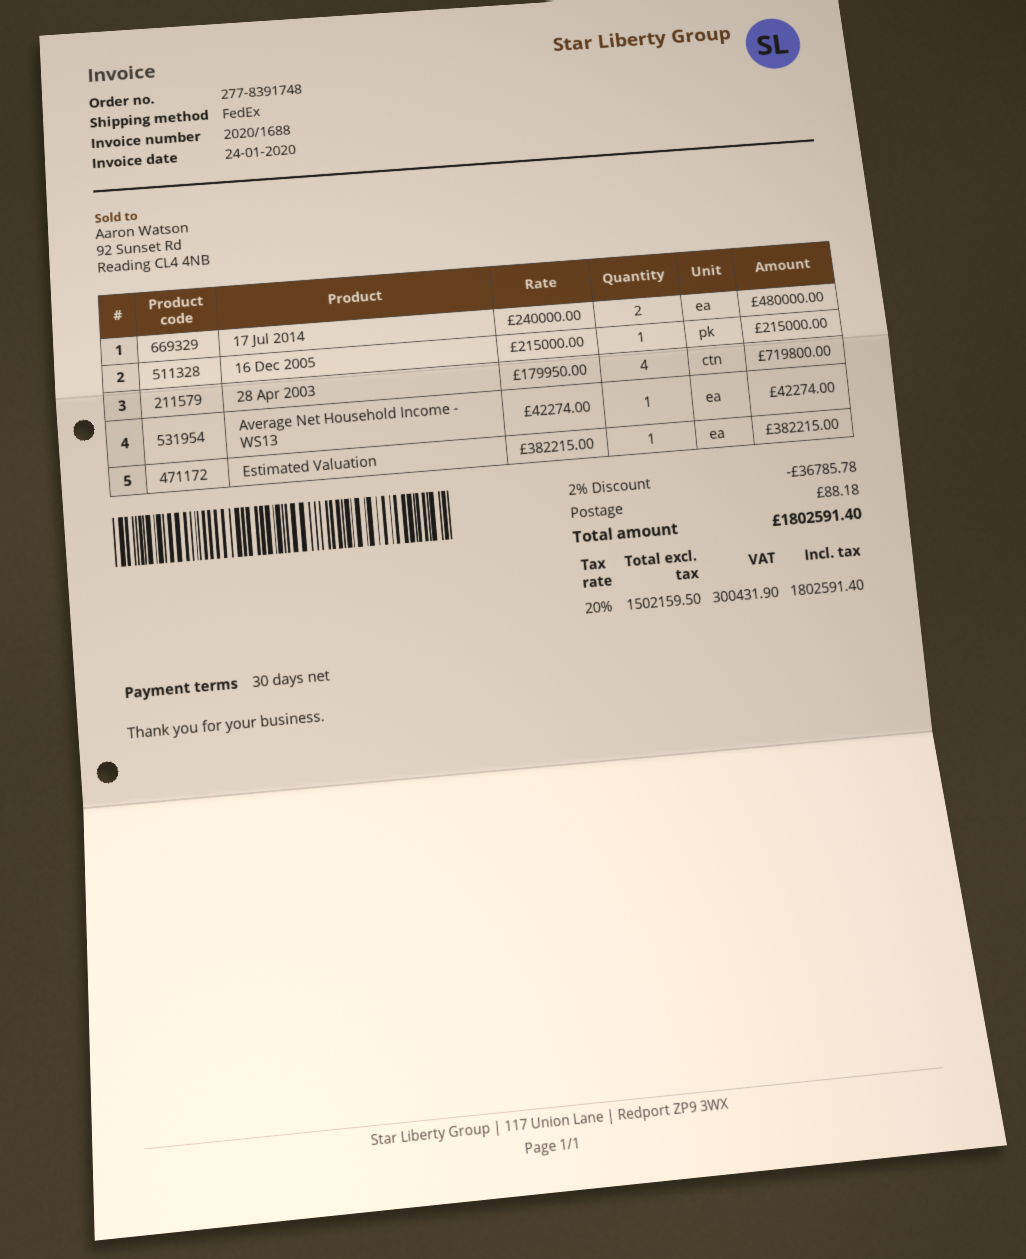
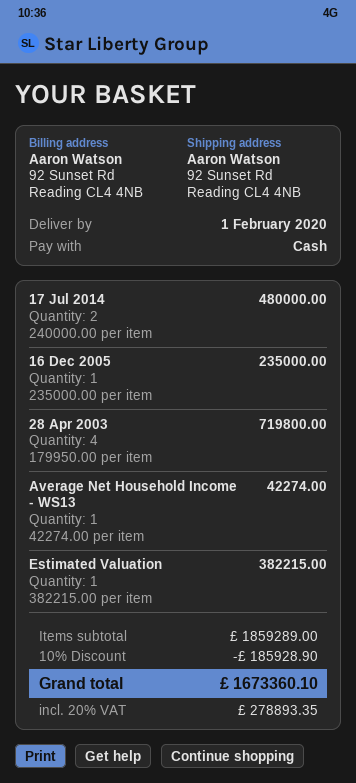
16 Dec 2005: 1 x 215000.00 = 215000.00 -> 1 x 235000.00 = 235000.00
discount: 2% = 36785.78 -> 10% = 185928.90
shipping: 88.18 -> none
tax: 20% = 300431.90 -> 20% = 278893.35
total: 1802591.40 -> 1673360.10

